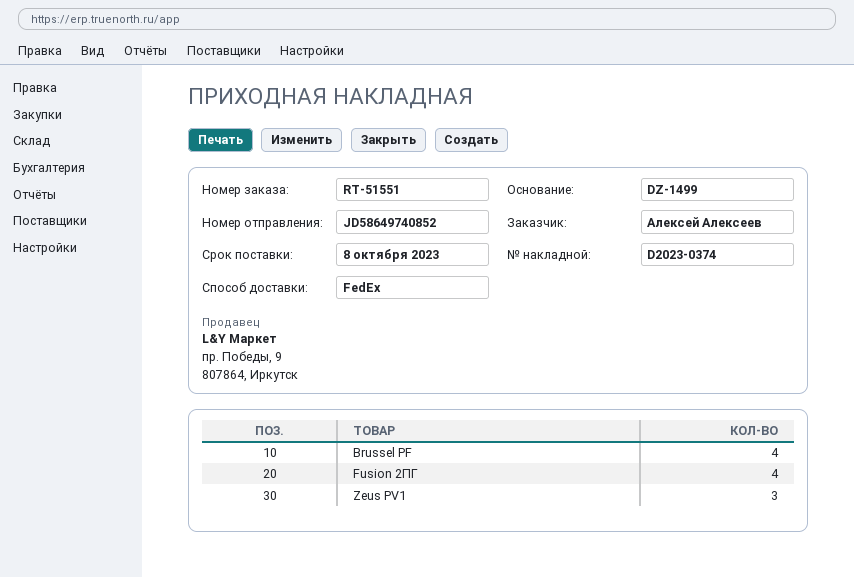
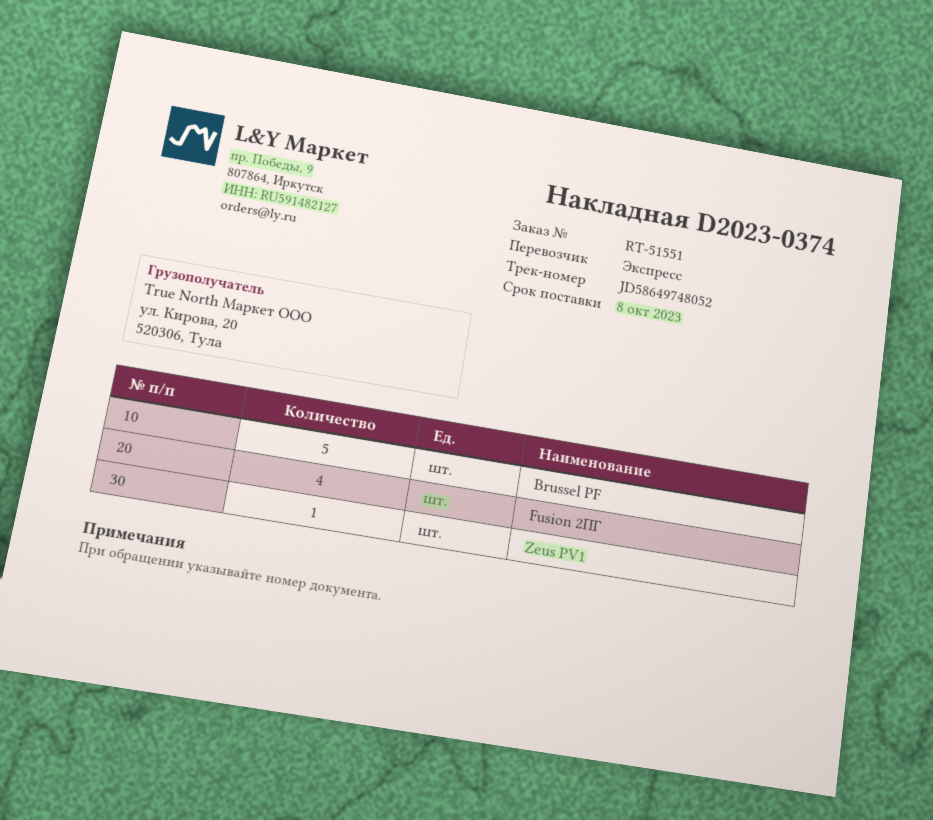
shipping method: FedEx -> express
tracking number: JD58649740852 -> JD58649748052
Brussel PF: 4 -> 5
Zeus PV1: 3 -> 1

